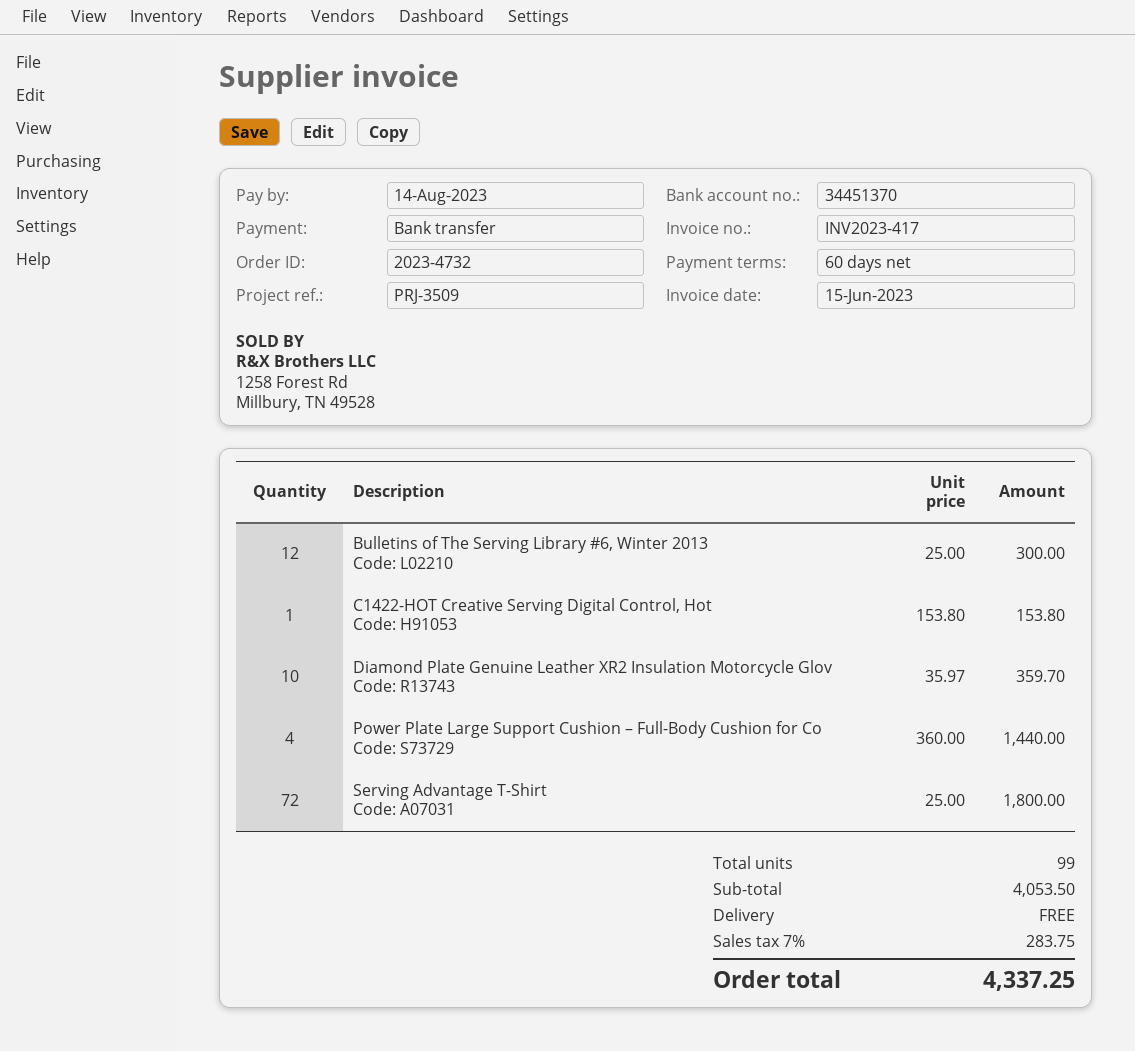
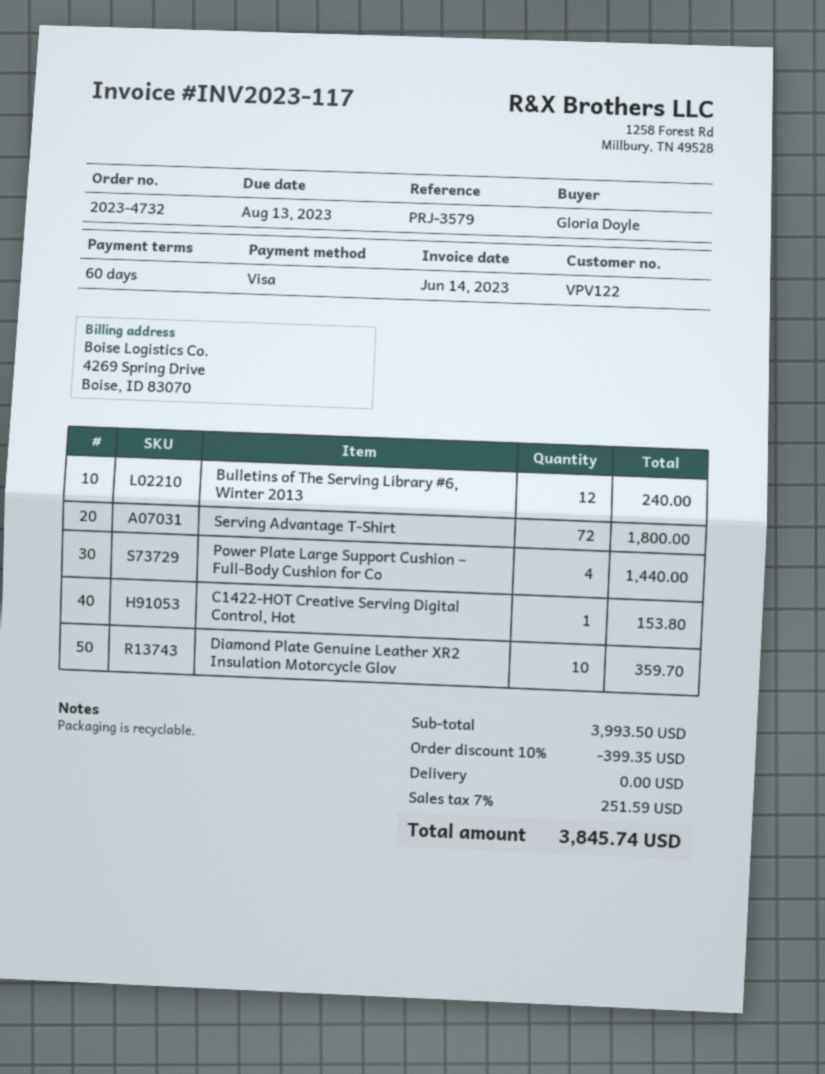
invoice number: INV2023-417 -> INV2023-117
invoice date: 2023-06-15 -> 2023-06-14
due date: 2023-08-14 -> 2023-08-13
reference: PRJ-3509 -> PRJ-3579
payment method: bank transfer -> Visa
Bulletins of The Serving Library #6, Winter 2013: 12 for 300.00 -> 12 for 240.00
subtotal: 4053.50 -> 3993.50
discount: none -> 10% = 399.35
tax: 7% = 283.75 -> 7% = 251.59
total: 4337.25 -> 3845.74

